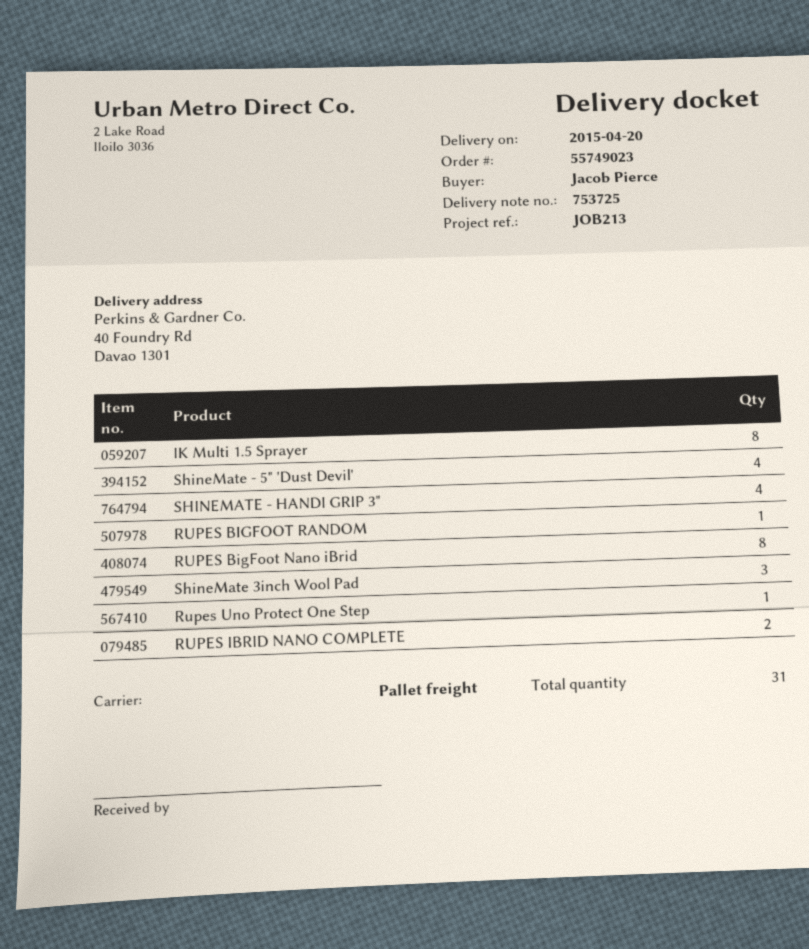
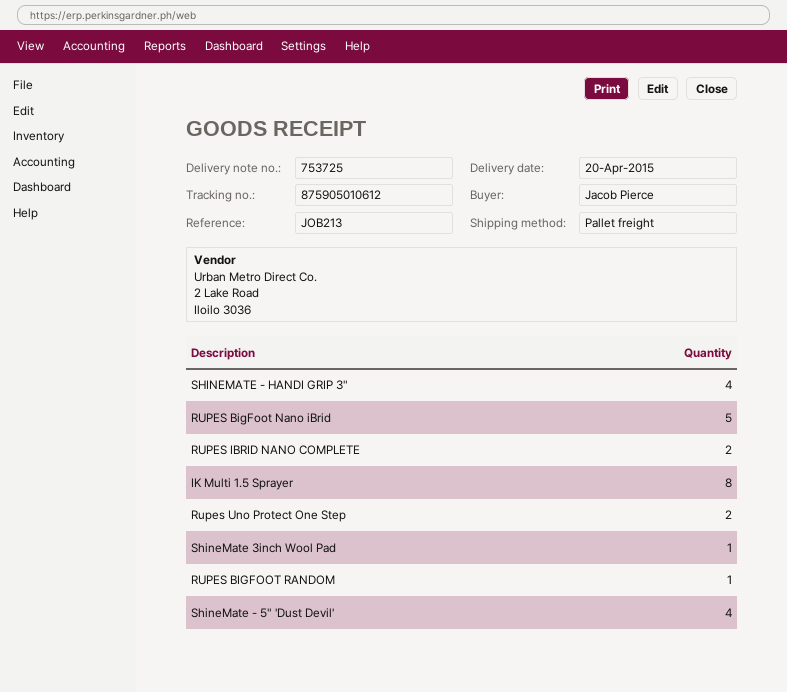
RUPES BigFoot Nano iBrid: 8 -> 5
ShineMate 3inch Wool Pad: 3 -> 1
Rupes Uno Protect One Step: 1 -> 2

